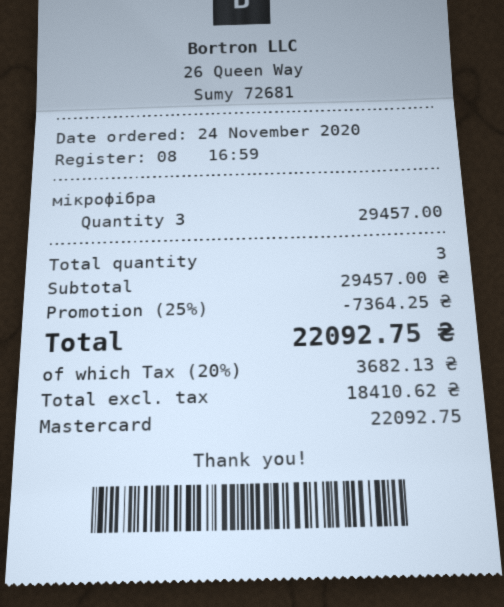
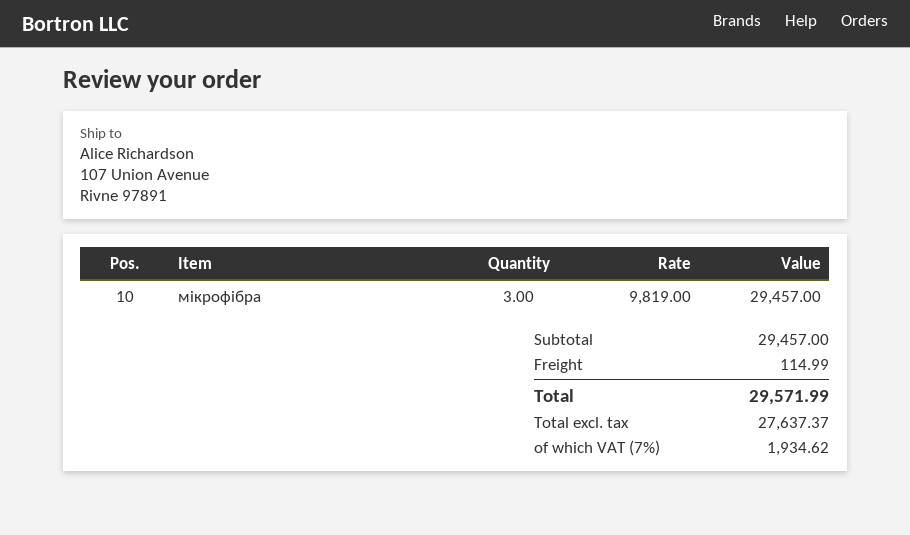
discount: 25% = 7364.25 -> none
shipping: none -> 114.99
net: 18410.62 -> 27637.37
tax: 20% = 3682.13 -> 7% = 1934.62
total: 22092.75 -> 29571.99

